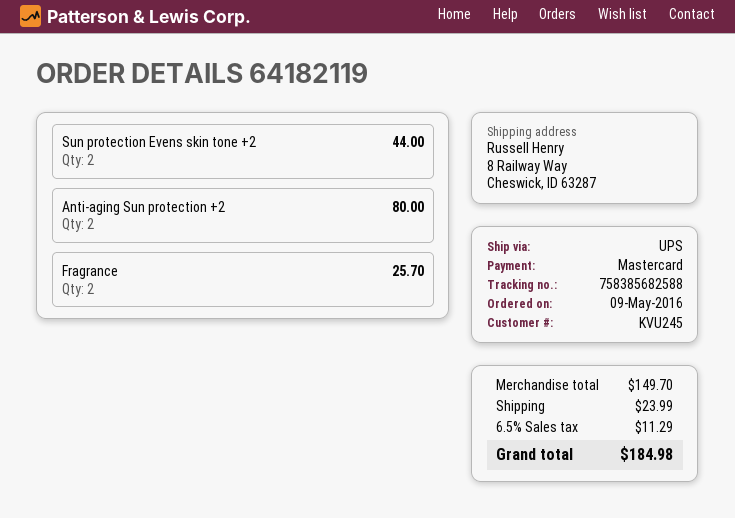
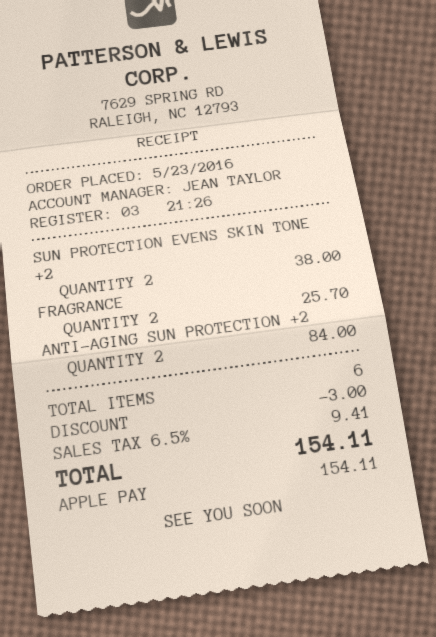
order date: 2016-05-09 -> 2016-05-23
payment method: Mastercard -> Apple Pay
Sun protection Evens skin tone +2: 2 for 44.00 -> 2 for 38.00
Anti-aging Sun protection +2: 2 for 80.00 -> 2 for 84.00
discount: none -> 3.00
shipping: 23.99 -> none
tax: 6.5% = 11.29 -> 6.5% = 9.41
total: 184.98 -> 154.11

